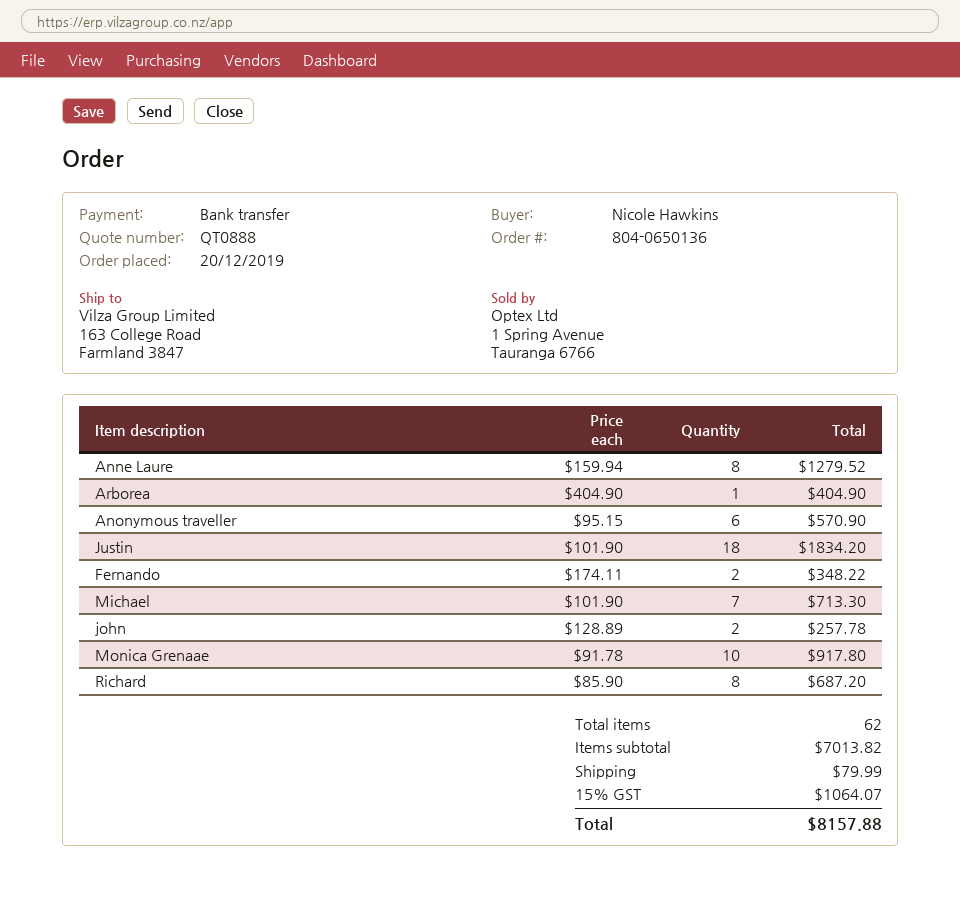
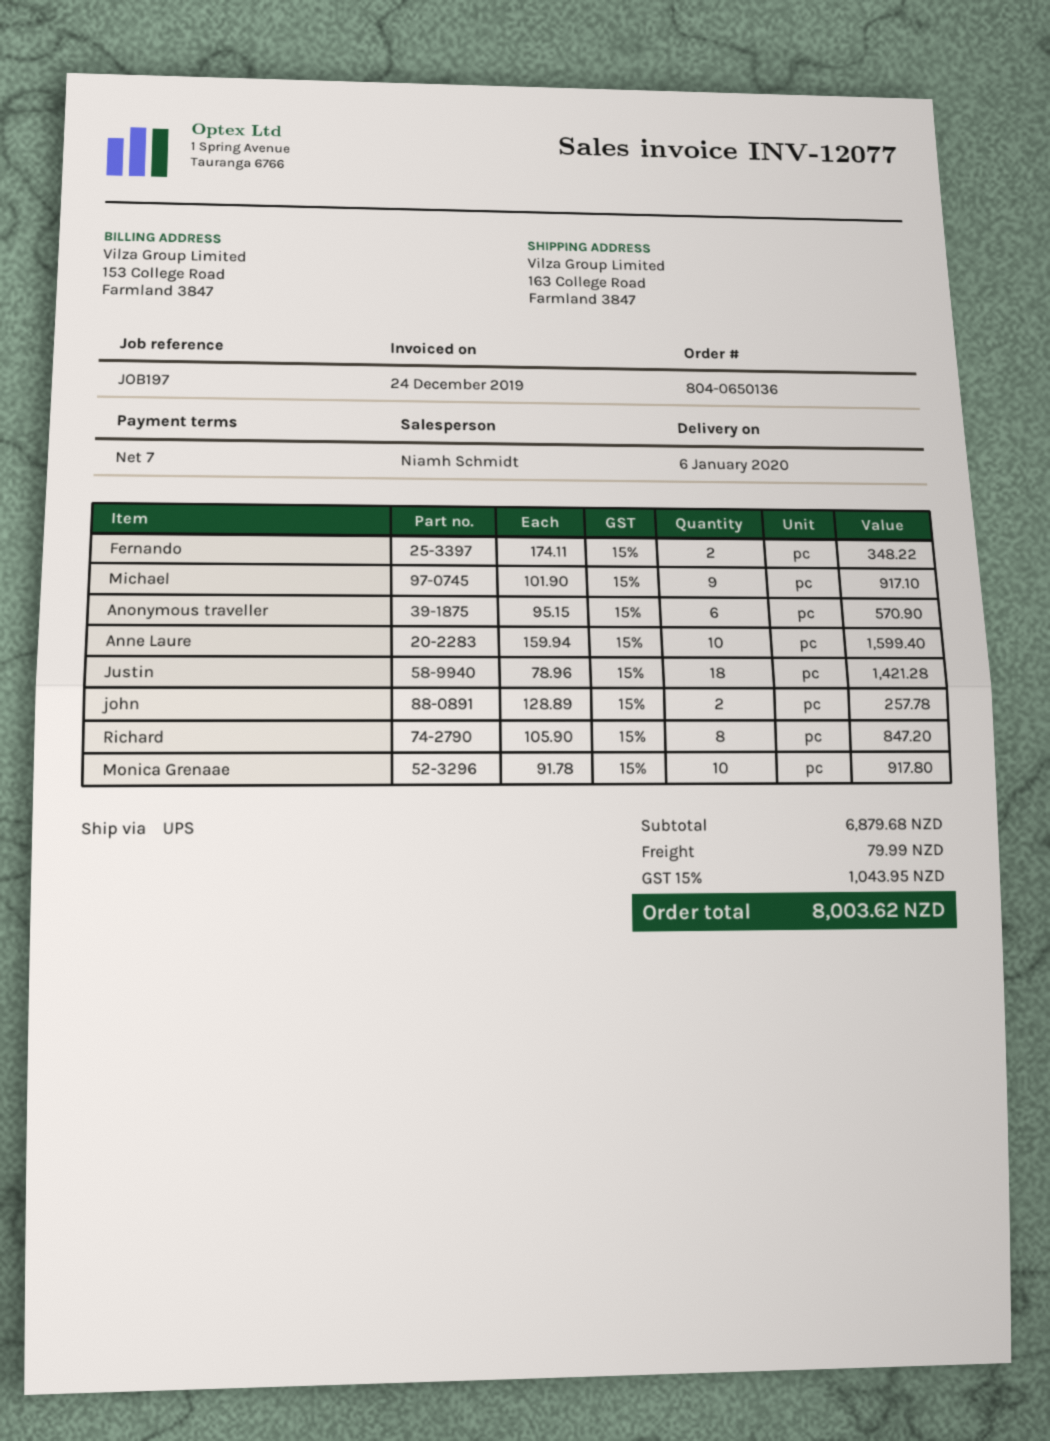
Anne Laure: 8 x 159.94 = 1279.52 -> 10 x 159.94 = 1599.40
Arborea: 1 x 404.90 = 404.90 -> none
Justin: 18 x 101.90 = 1834.20 -> 18 x 78.96 = 1421.28
Michael: 7 x 101.90 = 713.30 -> 9 x 101.90 = 917.10
Richard: 8 x 85.90 = 687.20 -> 8 x 105.90 = 847.20
subtotal: 7013.82 -> 6879.68
tax: 15% = 1064.07 -> 15% = 1043.95
total: 8157.88 -> 8003.62

